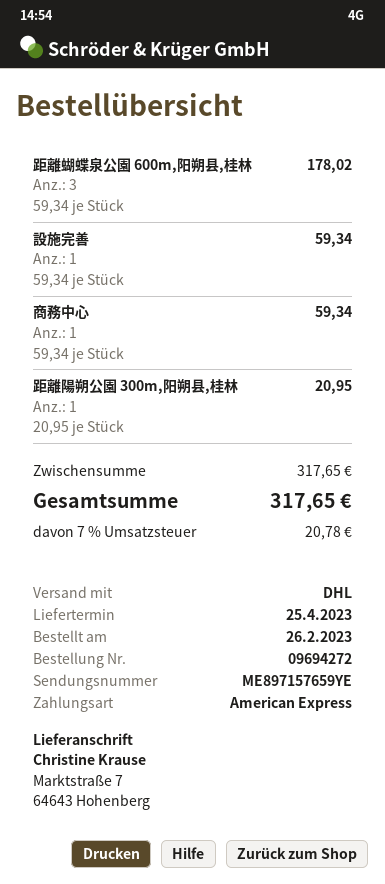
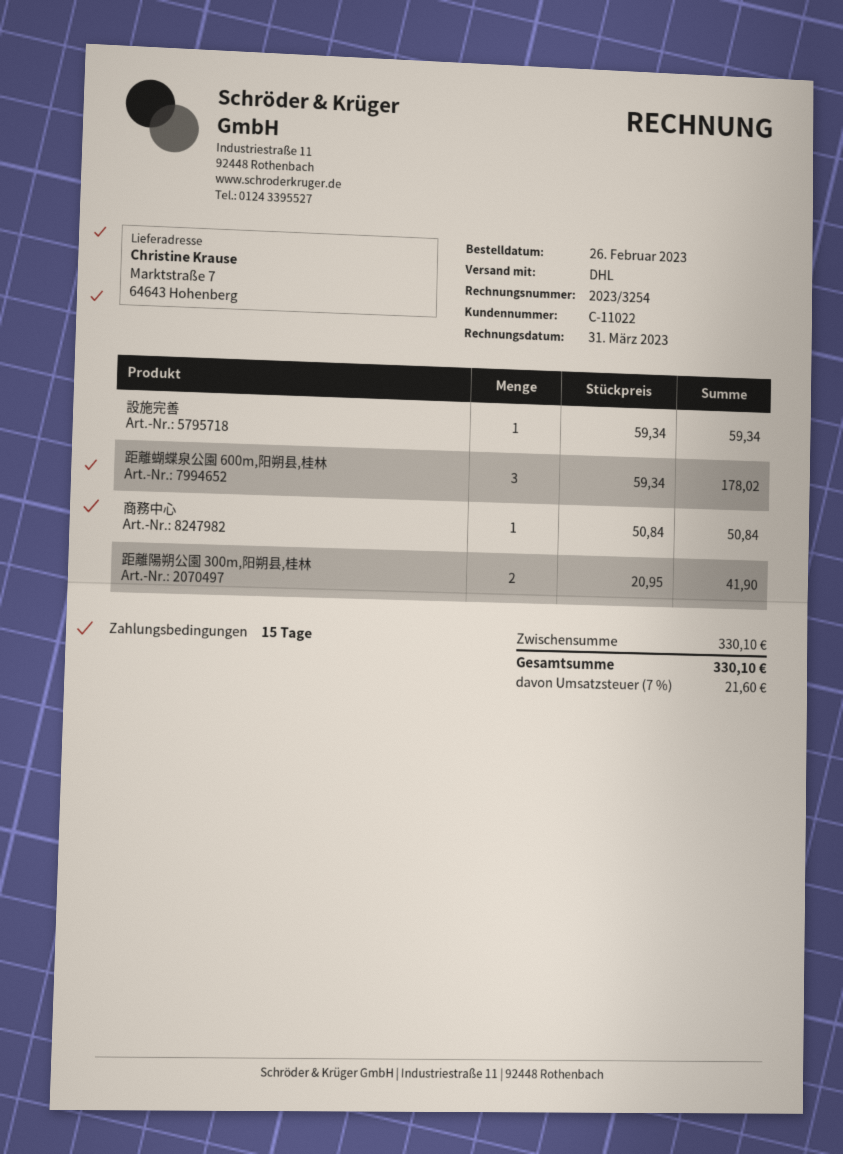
商務中心: 1 x 59.34 = 59.34 -> 1 x 50.84 = 50.84
距離陽朔公園 300m,阳朔县,桂林: 1 x 20.95 = 20.95 -> 2 x 20.95 = 41.90
subtotal: 317.65 -> 330.10
tax: 7% = 20.78 -> 7% = 21.60
total: 317.65 -> 330.10

